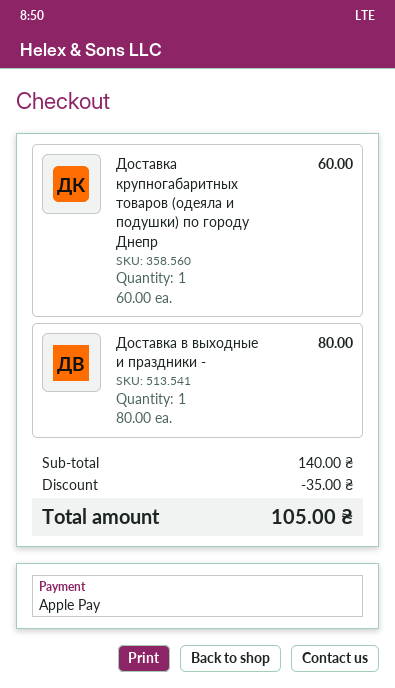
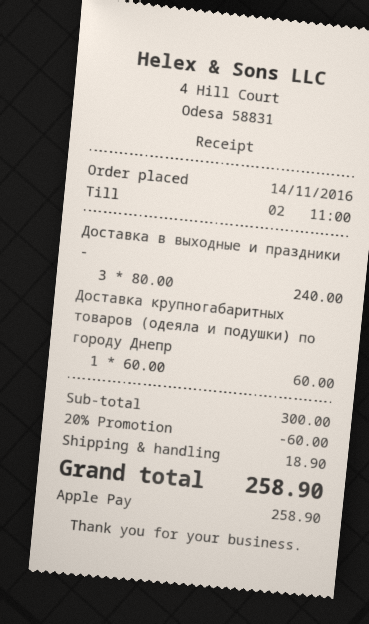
Доставка в выходные и праздники -: 1 x 80.00 = 80.00 -> 3 x 80.00 = 240.00
subtotal: 140.00 -> 300.00
discount: 35.00 -> 60.00
shipping: none -> 18.90
total: 105.00 -> 258.90

